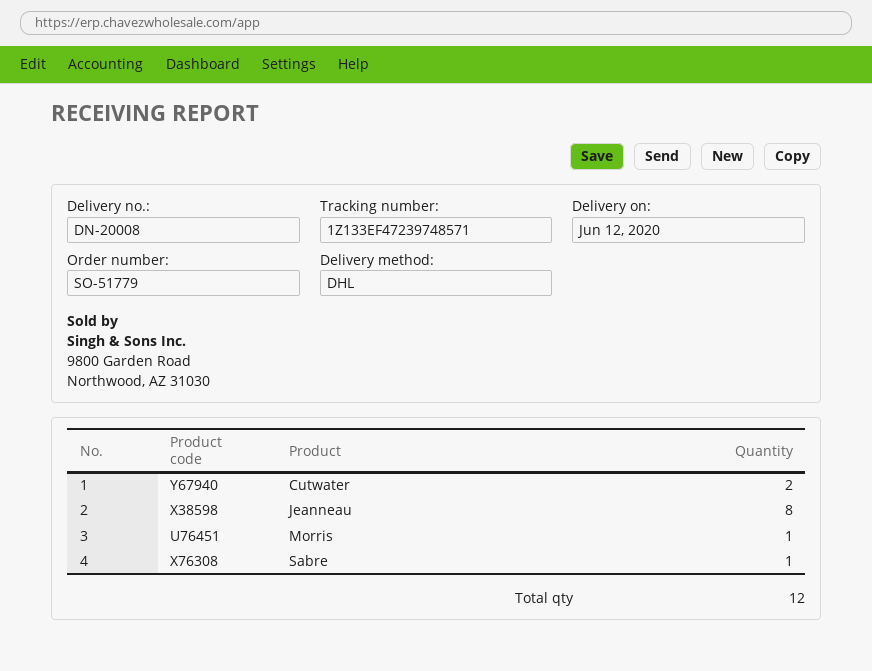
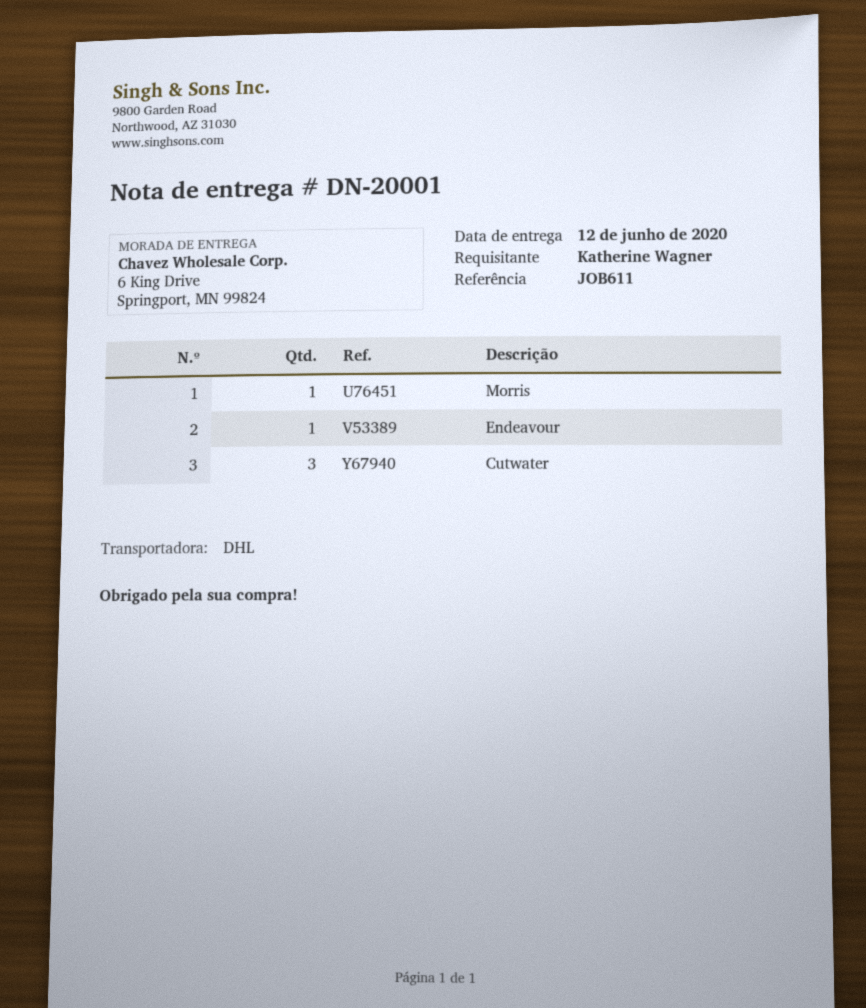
delivery note number: DN-20008 -> DN-20001
Cutwater: 2 -> 3
Jeanneau: 8 -> none
Sabre: 1 -> none
Endeavour: none -> 1

